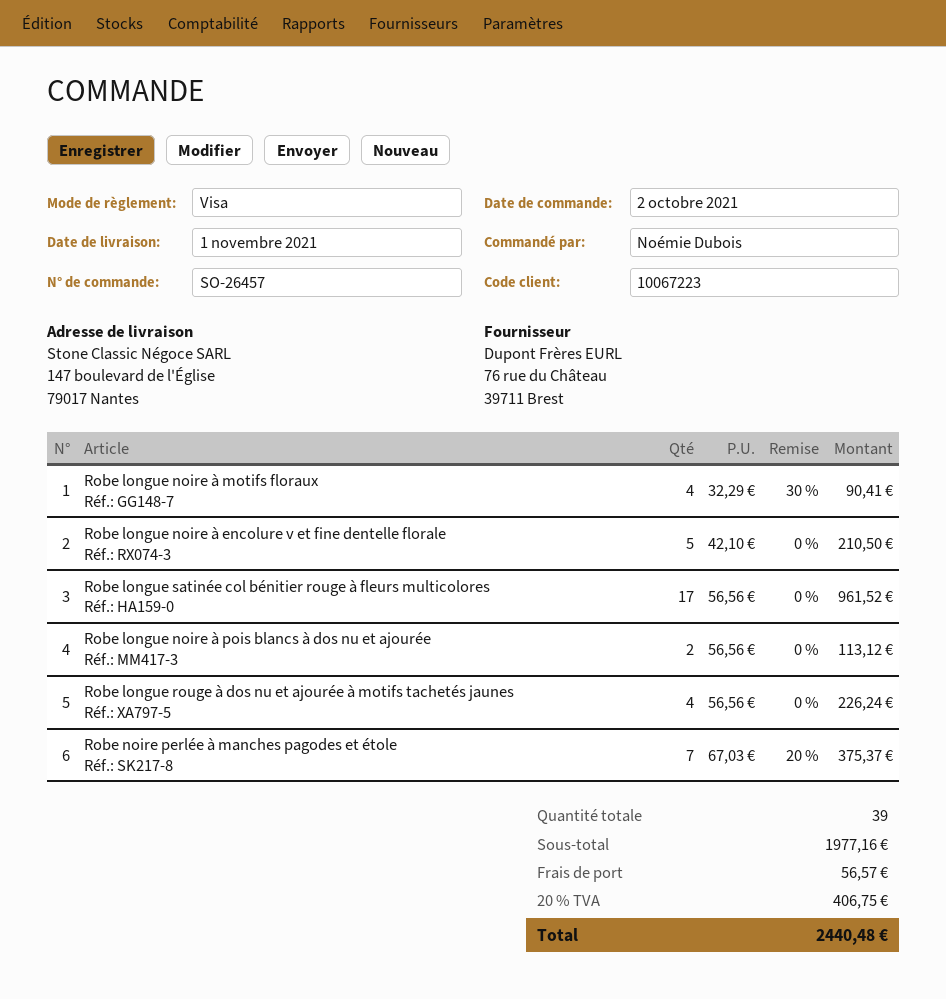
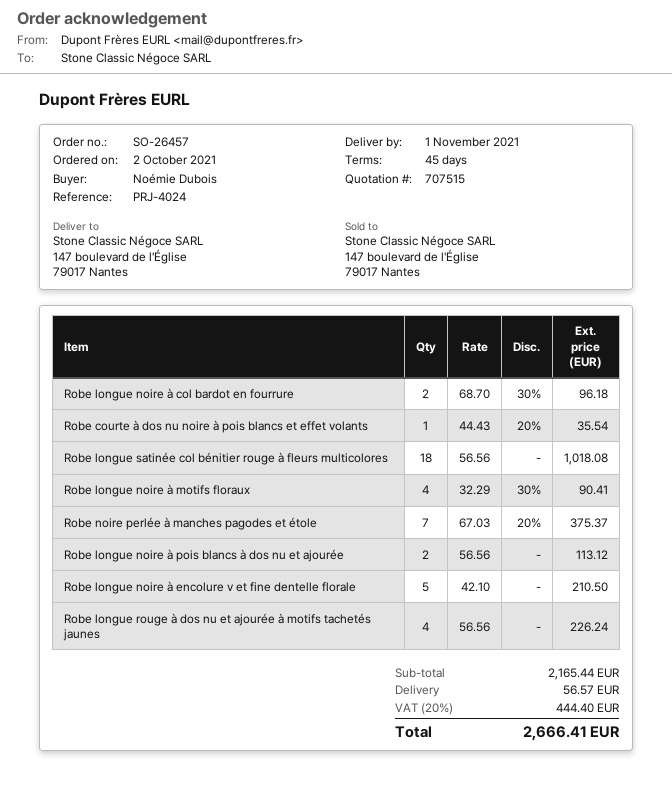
Robe longue satinée col bénitier rouge à fleurs multicolores: 17 x 56.56 = 961.52 -> 18 x 56.56 = 1018.08
Robe longue noire à col bardot en fourrure: none -> 2 x 68.70 - 30% = 96.18
Robe courte à dos nu noire à pois blancs et effet volants: none -> 1 x 44.43 - 20% = 35.54
subtotal: 1977.16 -> 2165.44
tax: 20% = 406.75 -> 20% = 444.40
total: 2440.48 -> 2666.41

